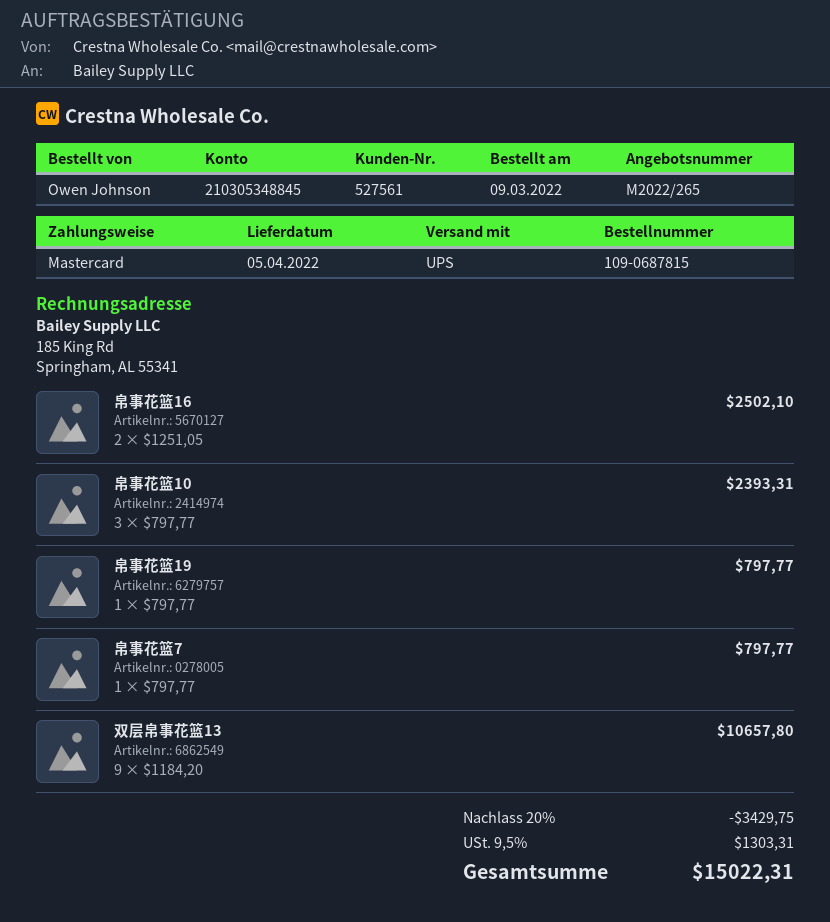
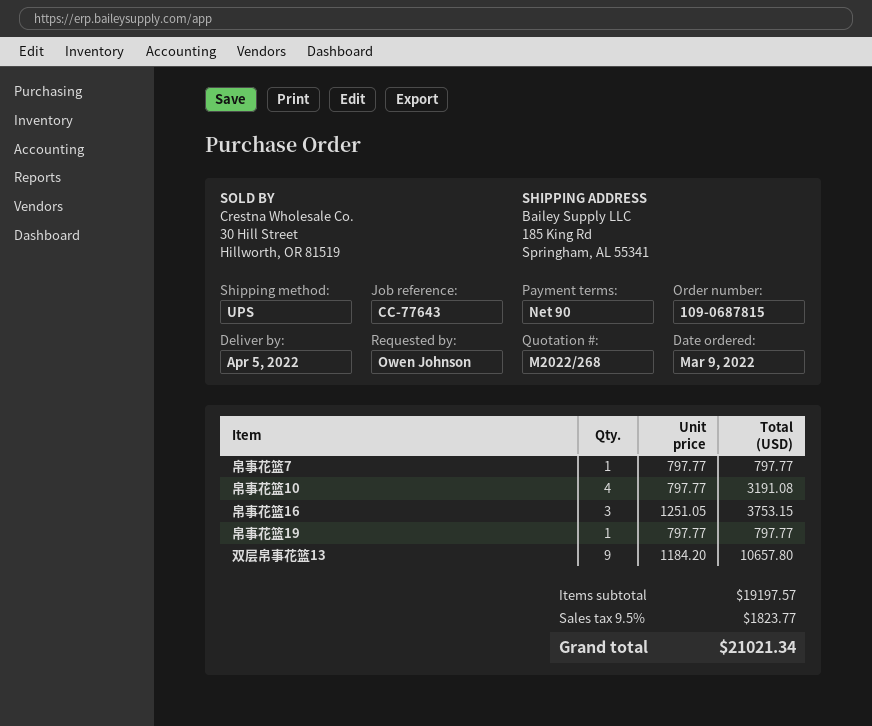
quote number: M2022/265 -> M2022/268
帛事花篮16: 2 x 1251.05 = 2502.10 -> 3 x 1251.05 = 3753.15
帛事花篮10: 3 x 797.77 = 2393.31 -> 4 x 797.77 = 3191.08
discount: 20% = 3429.75 -> none
tax: 9.5% = 1303.31 -> 9.5% = 1823.77
total: 15022.31 -> 21021.34

